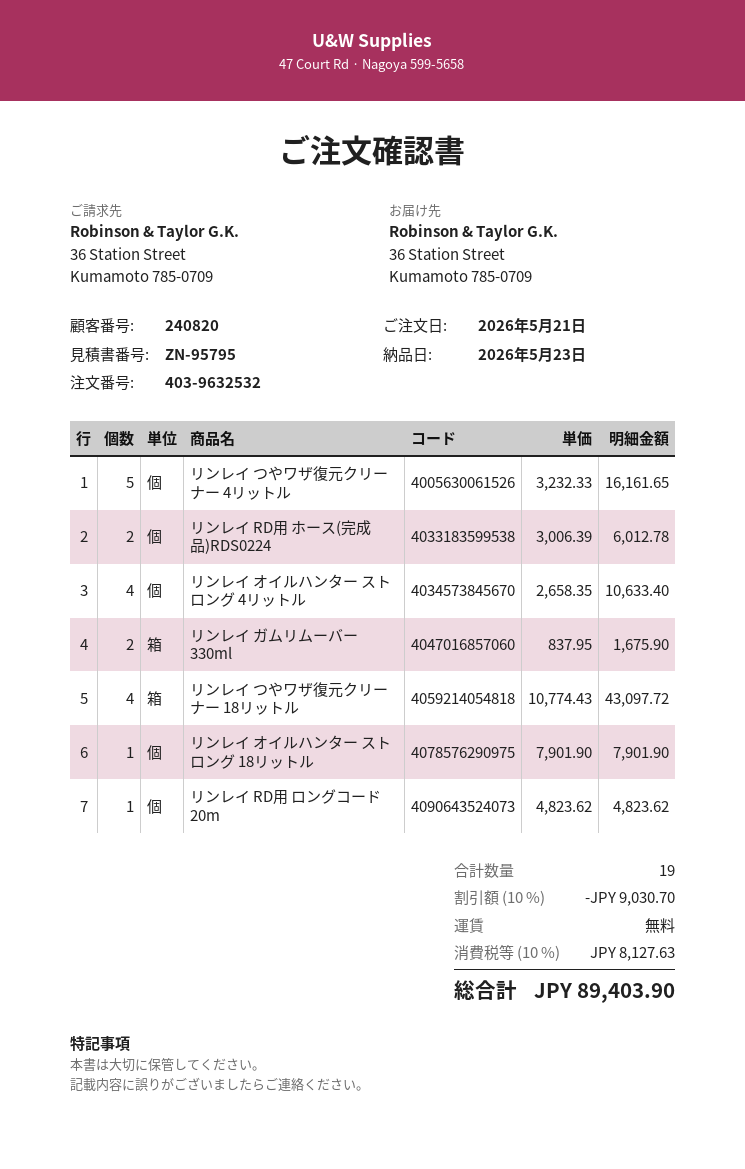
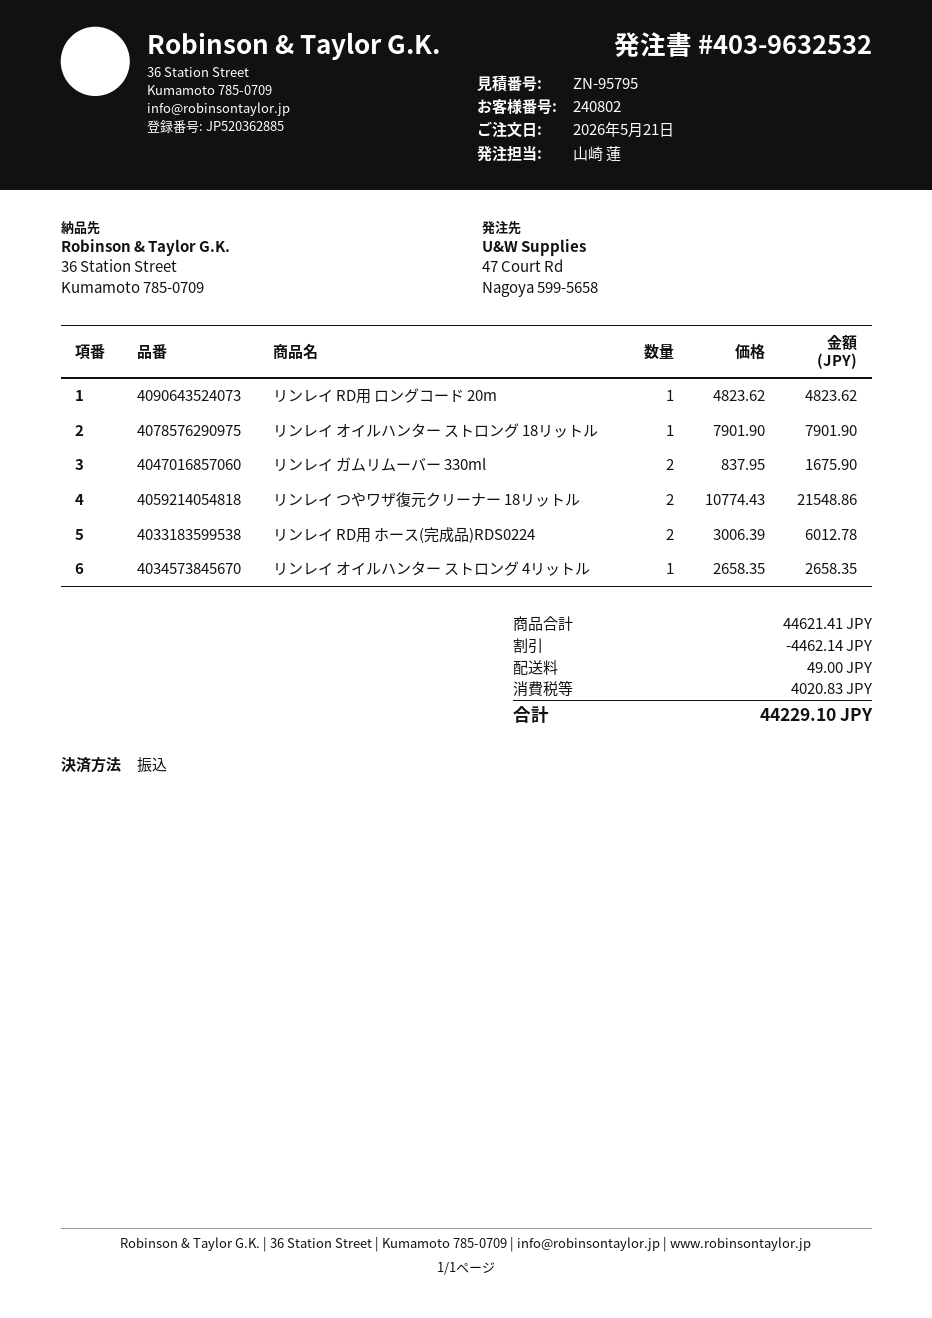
customer number: 240820 -> 240802
リンレイ つやワザ復元クリーナー 4リットル: 5 x 3232.33 = 16161.65 -> none
リンレイ オイルハンター ストロング 4リットル: 4 x 2658.35 = 10633.40 -> 1 x 2658.35 = 2658.35
リンレイ つやワザ復元クリーナー 18リットル: 4 x 10774.43 = 43097.72 -> 2 x 10774.43 = 21548.86
discount: 9030.70 -> 4462.14
shipping: 0.00 -> 49.00
tax: 8127.63 -> 4020.83
total: 89403.90 -> 44229.10

